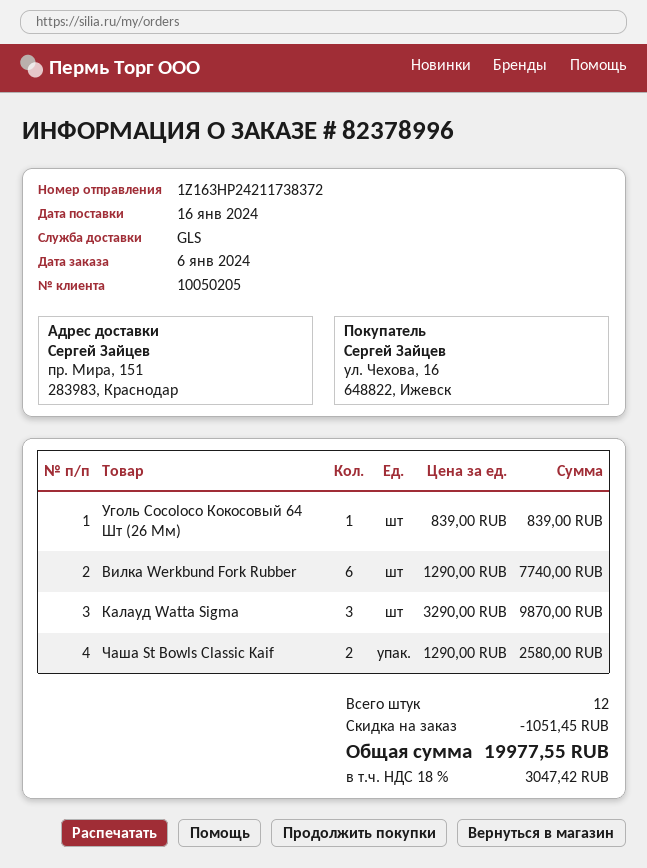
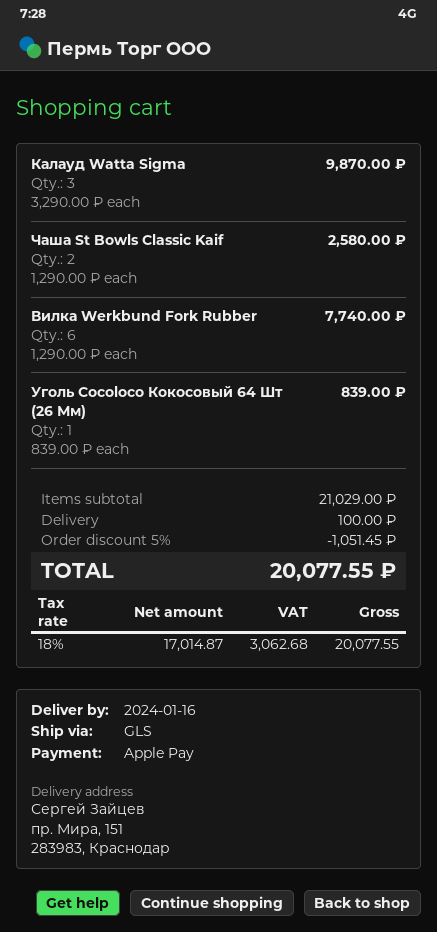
shipping: none -> 100.00
tax: 18% = 3047.42 -> 18% = 3062.68
total: 19977.55 -> 20077.55

